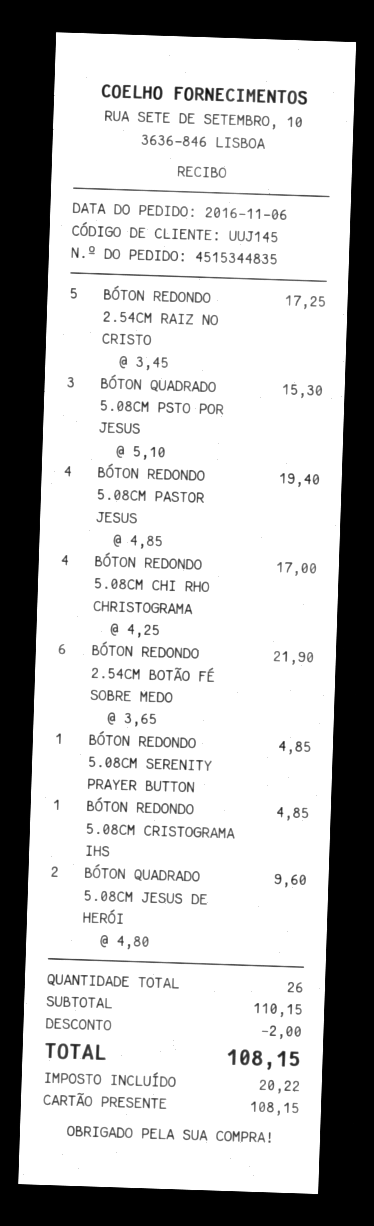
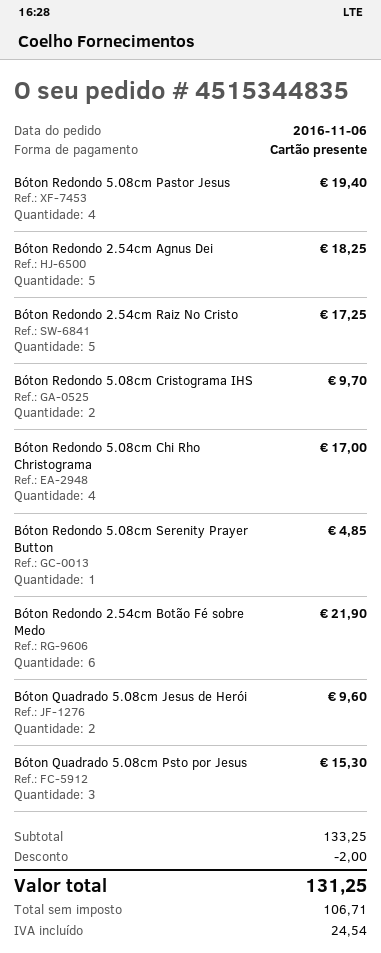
BÓTON REDONDO 5.08CM CRISTOGRAMA IHS: 1 for 4.85 -> 2 for 9.70
Bóton Redondo 2.54cm Agnus Dei: none -> 5 for 18.25
subtotal: 110.15 -> 133.25
tax: 20.22 -> 24.54
total: 108.15 -> 131.25

